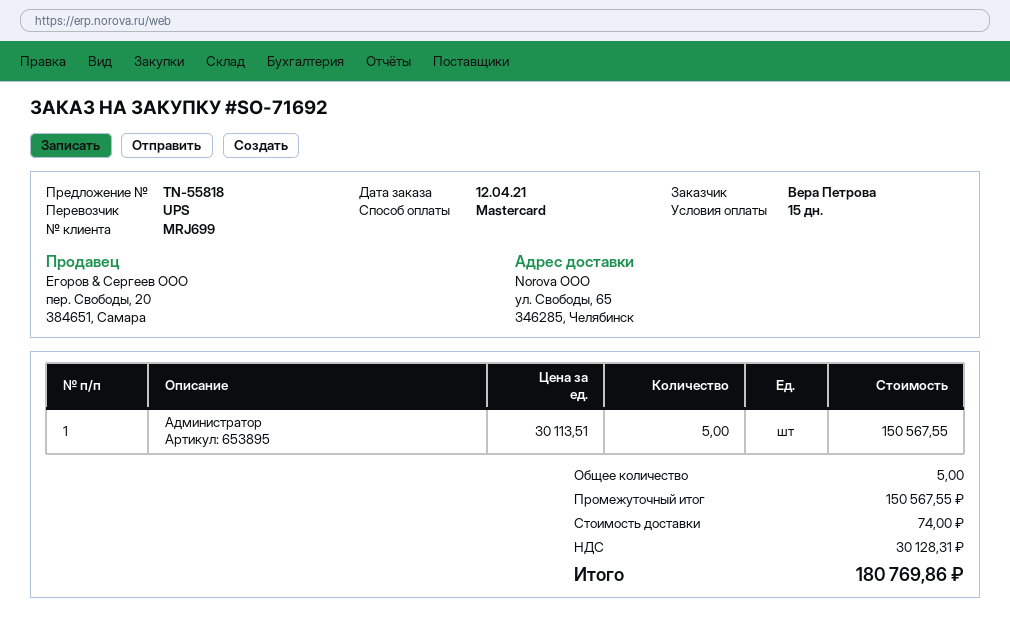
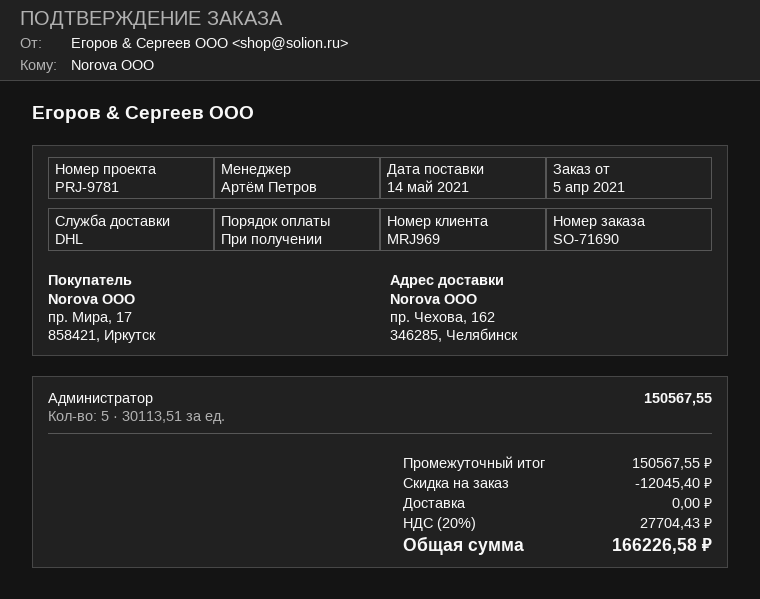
order number: SO-71692 -> SO-71690
order date: 2021-04-12 -> 2021-04-05
payment terms: 15 days -> on receipt
customer number: MRJ699 -> MRJ969
shipping method: UPS -> DHL
ship to: ул. Свободы, 65, 346285, Челябинск -> пр. Чехова, 162, 346285, Челябинск
discount: none -> 12045.40
shipping: 74.00 -> 0.00
tax: 30128.31 -> 27704.43
total: 180769.86 -> 166226.58

